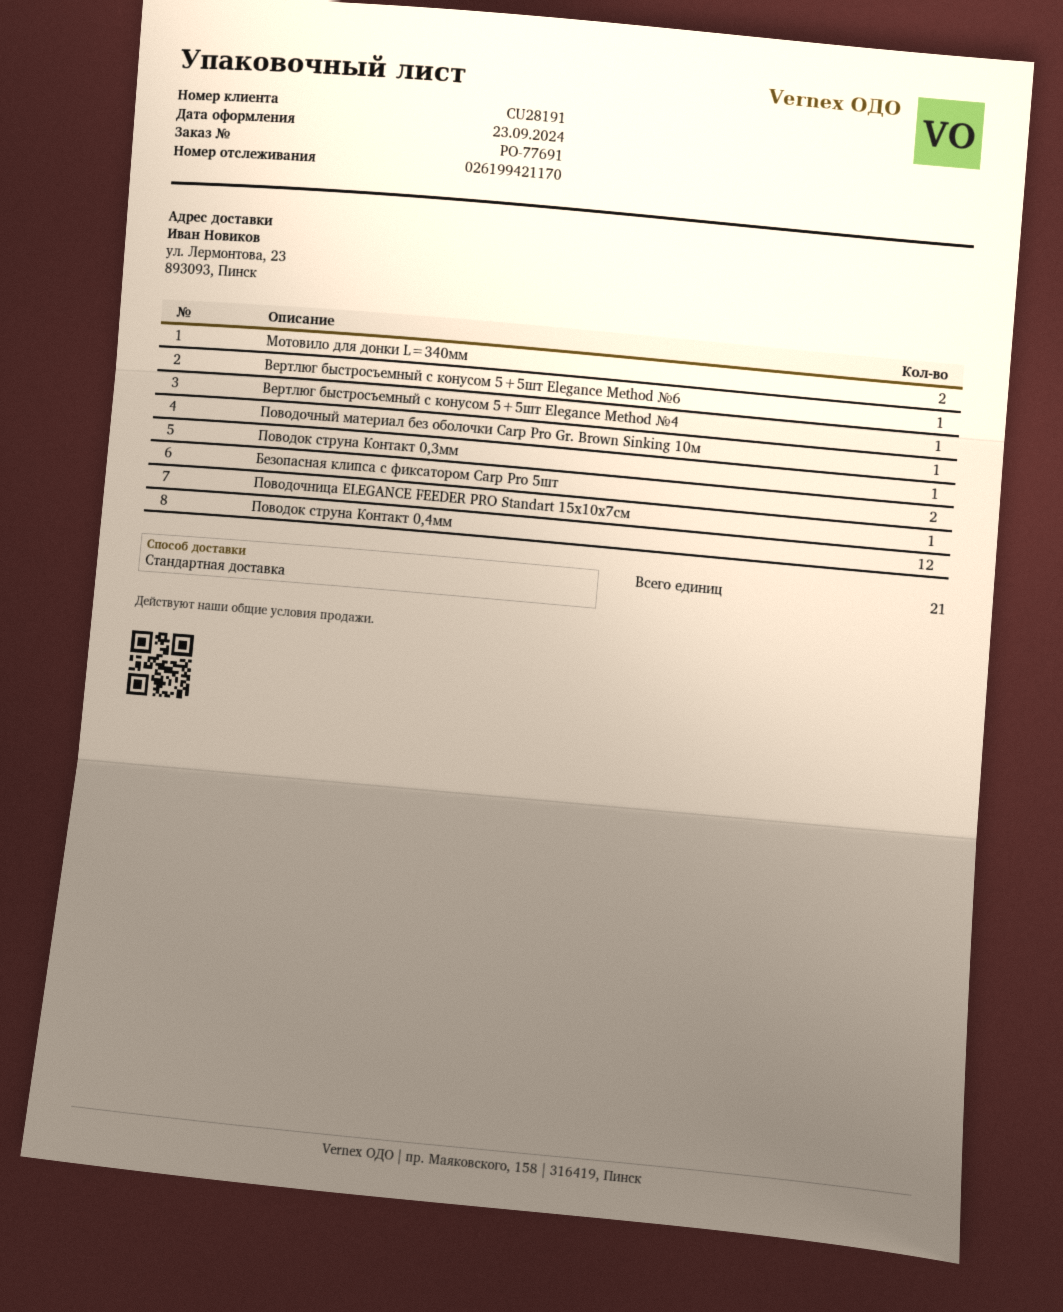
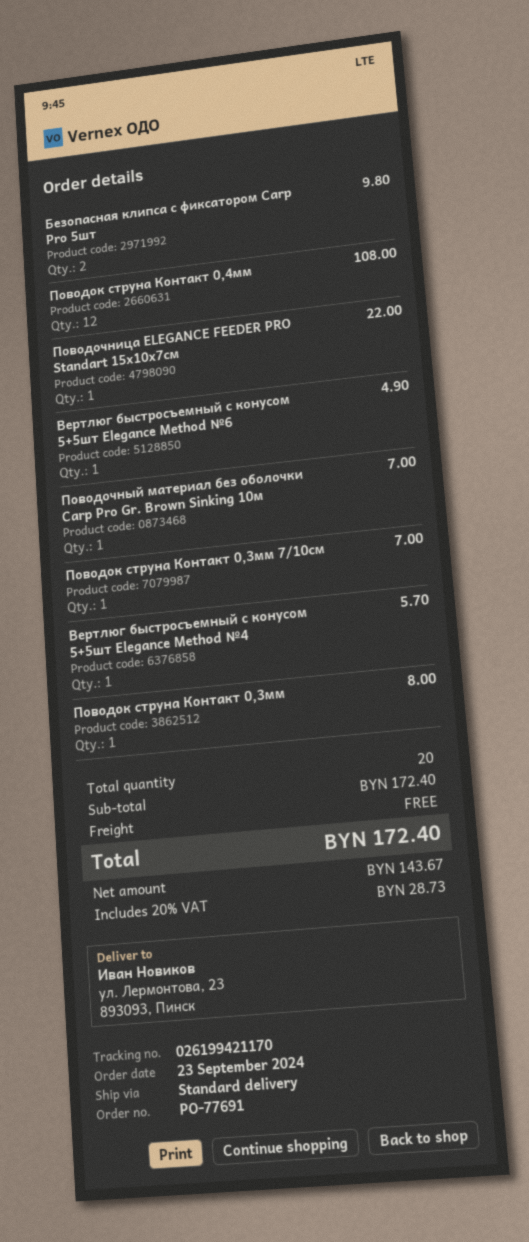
Мотовило для донки L=340мм: 2 -> none
Поводок струна Контакт 0,3мм 7/10см: none -> 1
total quantity: 21 -> 20

